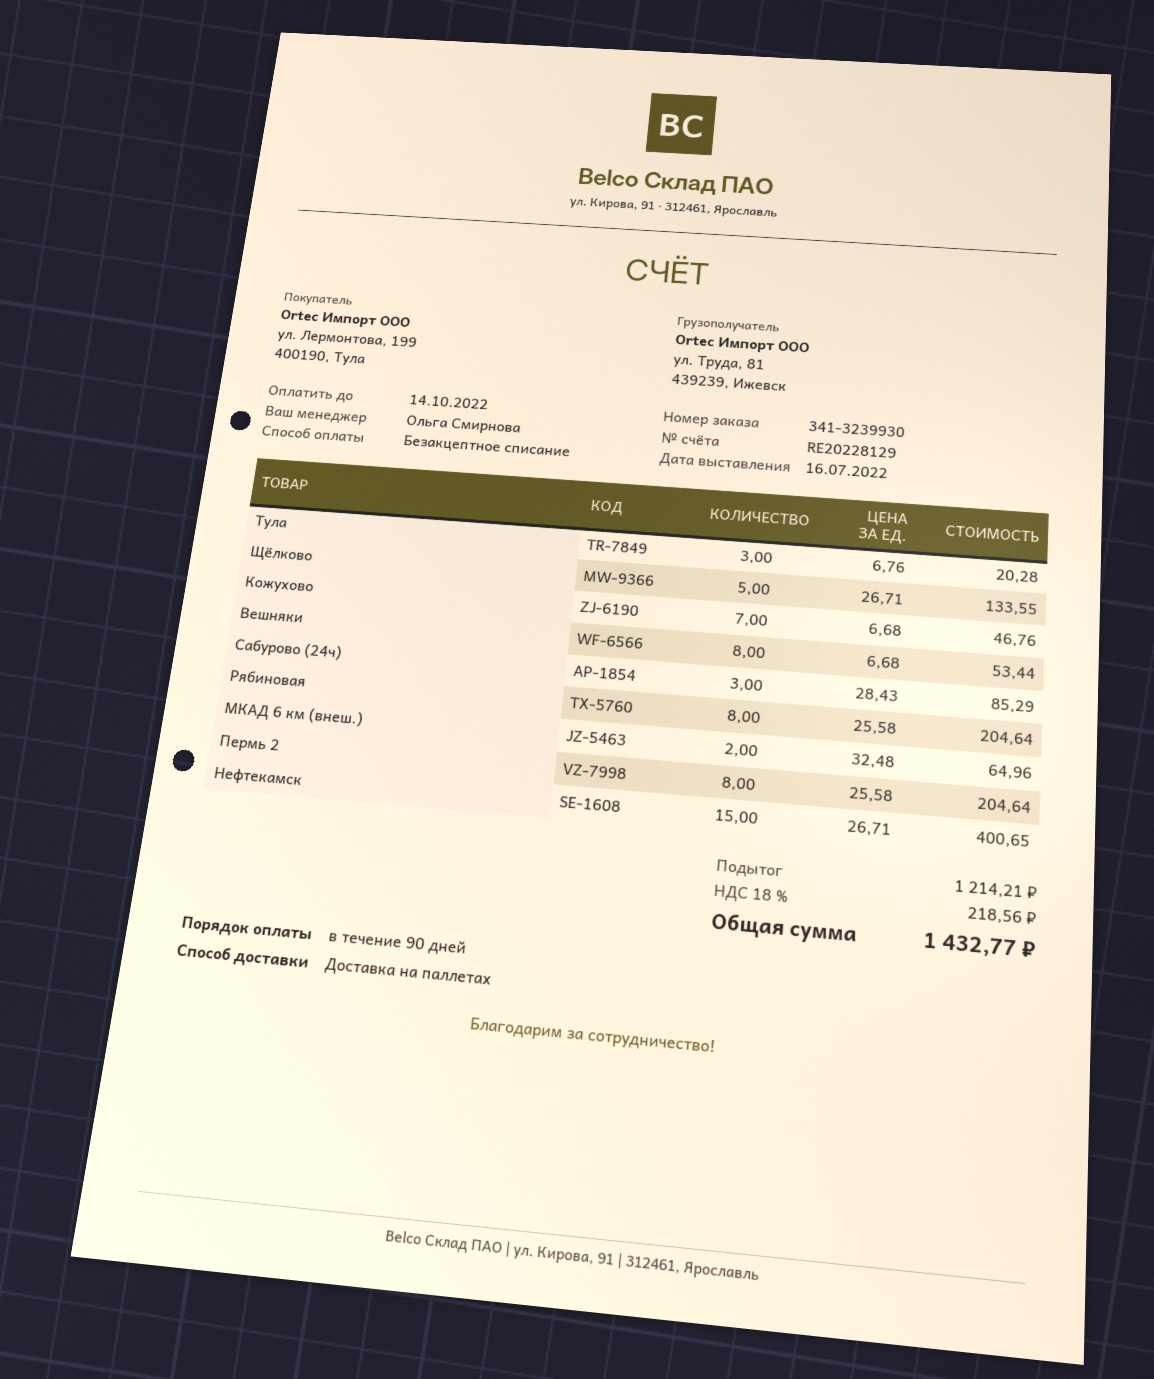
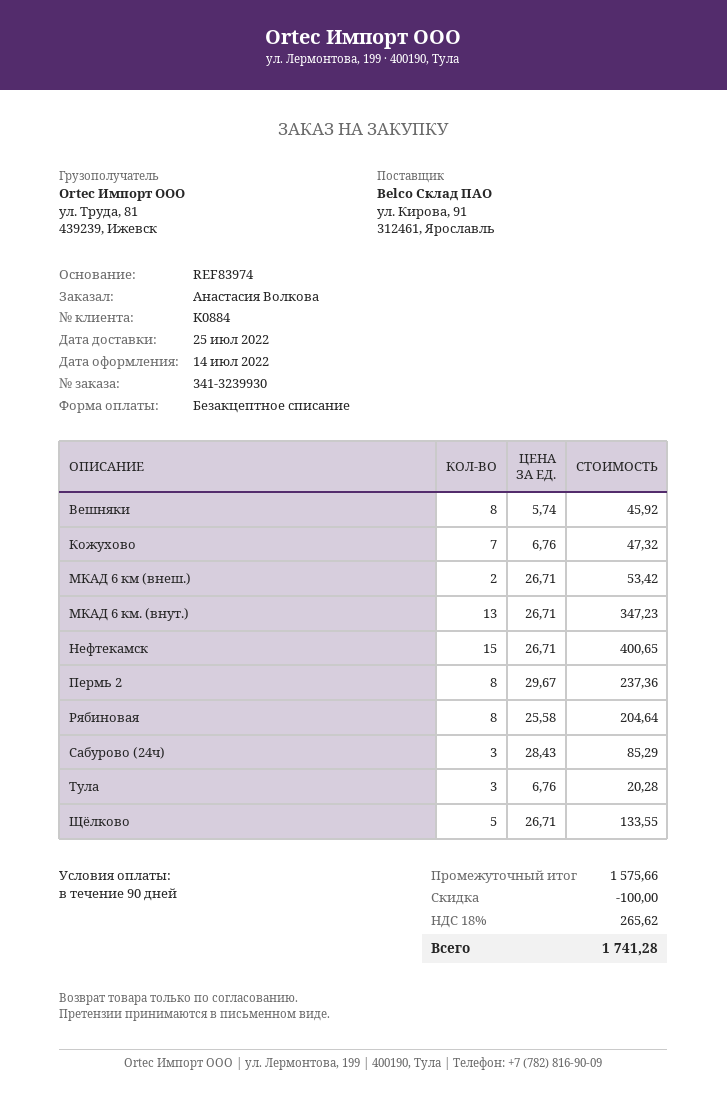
Кожухово: 7 x 6.68 = 46.76 -> 7 x 6.76 = 47.32
Вешняки: 8 x 6.68 = 53.44 -> 8 x 5.74 = 45.92
МКАД 6 км (внеш.): 2 x 32.48 = 64.96 -> 2 x 26.71 = 53.42
Пермь 2: 8 x 25.58 = 204.64 -> 8 x 29.67 = 237.36
МКАД 6 км. (внут.): none -> 13 x 26.71 = 347.23
subtotal: 1214.21 -> 1575.66
discount: none -> 100.00
tax: 18% = 218.56 -> 18% = 265.62
total: 1432.77 -> 1741.28

